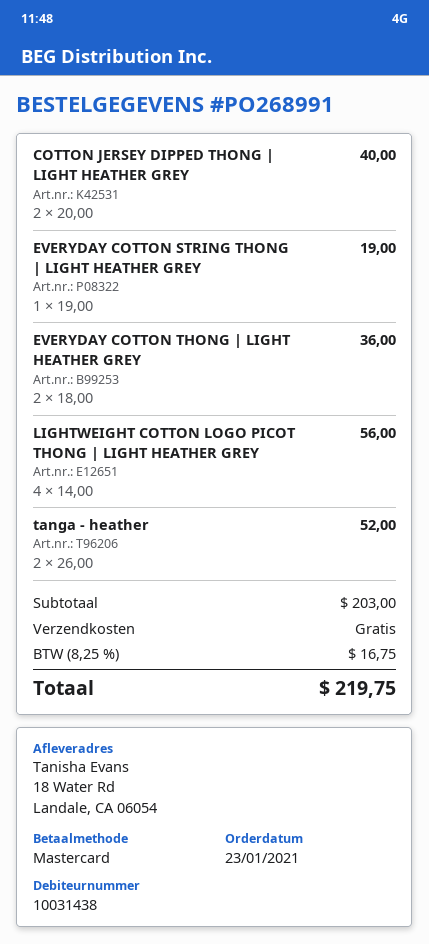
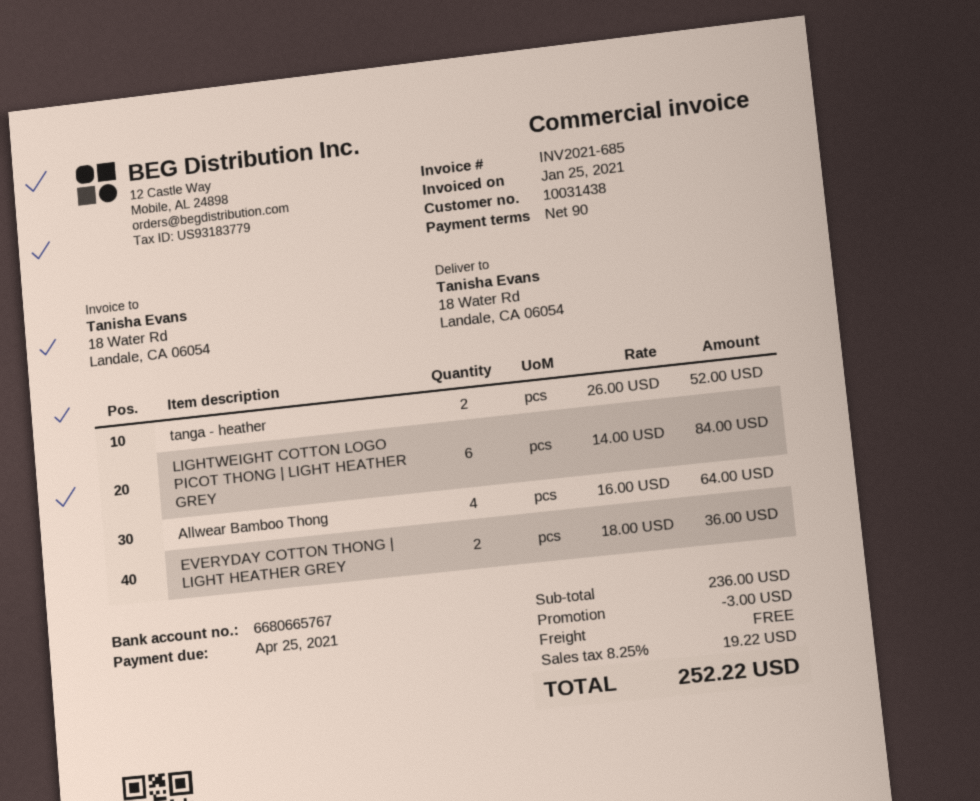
COTTON JERSEY DIPPED THONG | LIGHT HEATHER GREY: 2 x 20.00 = 40.00 -> none
EVERYDAY COTTON STRING THONG | LIGHT HEATHER GREY: 1 x 19.00 = 19.00 -> none
LIGHTWEIGHT COTTON LOGO PICOT THONG | LIGHT HEATHER GREY: 4 x 14.00 = 56.00 -> 6 x 14.00 = 84.00
Allwear Bamboo Thong: none -> 4 x 16.00 = 64.00
subtotal: 203.00 -> 236.00
discount: none -> 3.00
tax: 8.25% = 16.75 -> 8.25% = 19.22
total: 219.75 -> 252.22

